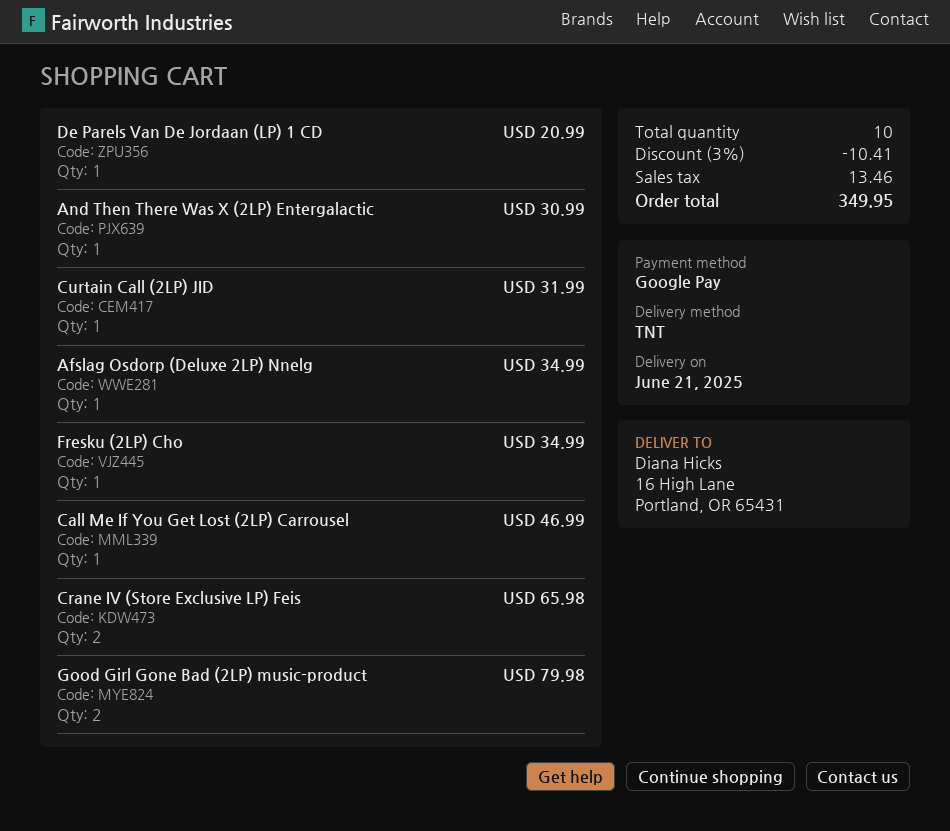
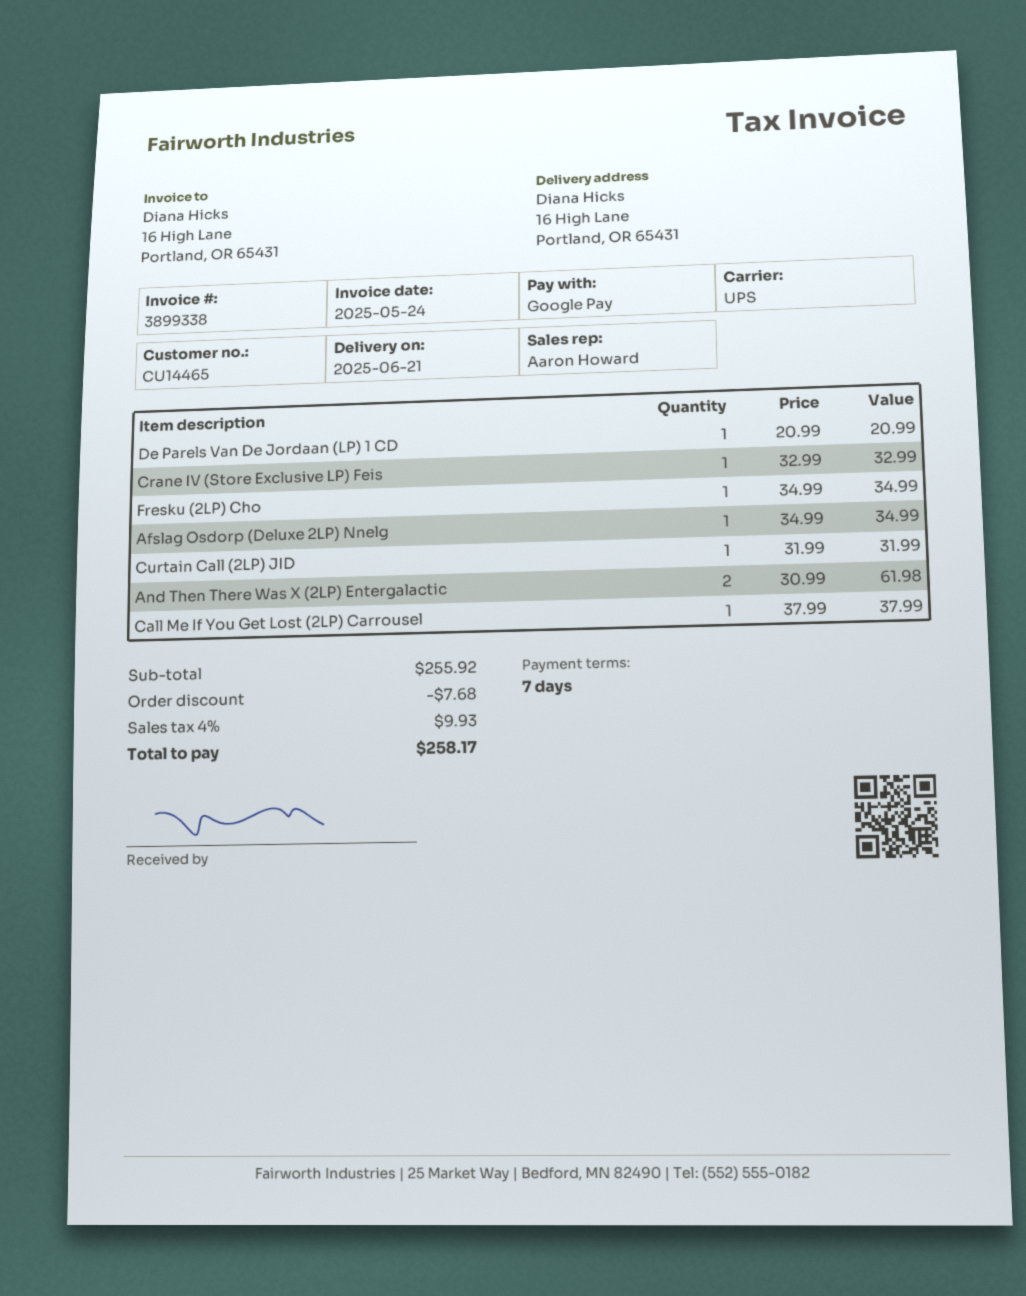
shipping method: TNT -> UPS
And Then There Was X (2LP) Entergalactic: 1 for 30.99 -> 2 for 61.98
Call Me If You Get Lost (2LP) Carrousel: 1 for 46.99 -> 1 for 37.99
Crane IV (Store Exclusive LP) Feis: 2 for 65.98 -> 1 for 32.99
Good Girl Gone Bad (2LP) music-product: 2 for 79.98 -> none
discount: 10.41 -> 7.68
tax: 13.46 -> 9.93
total: 349.95 -> 258.17

